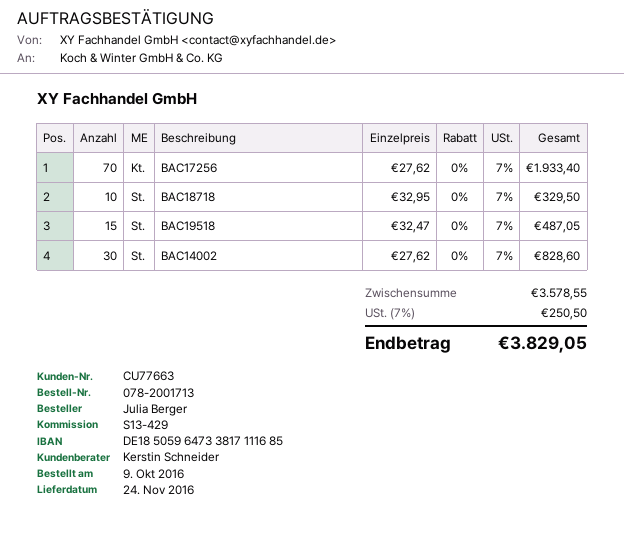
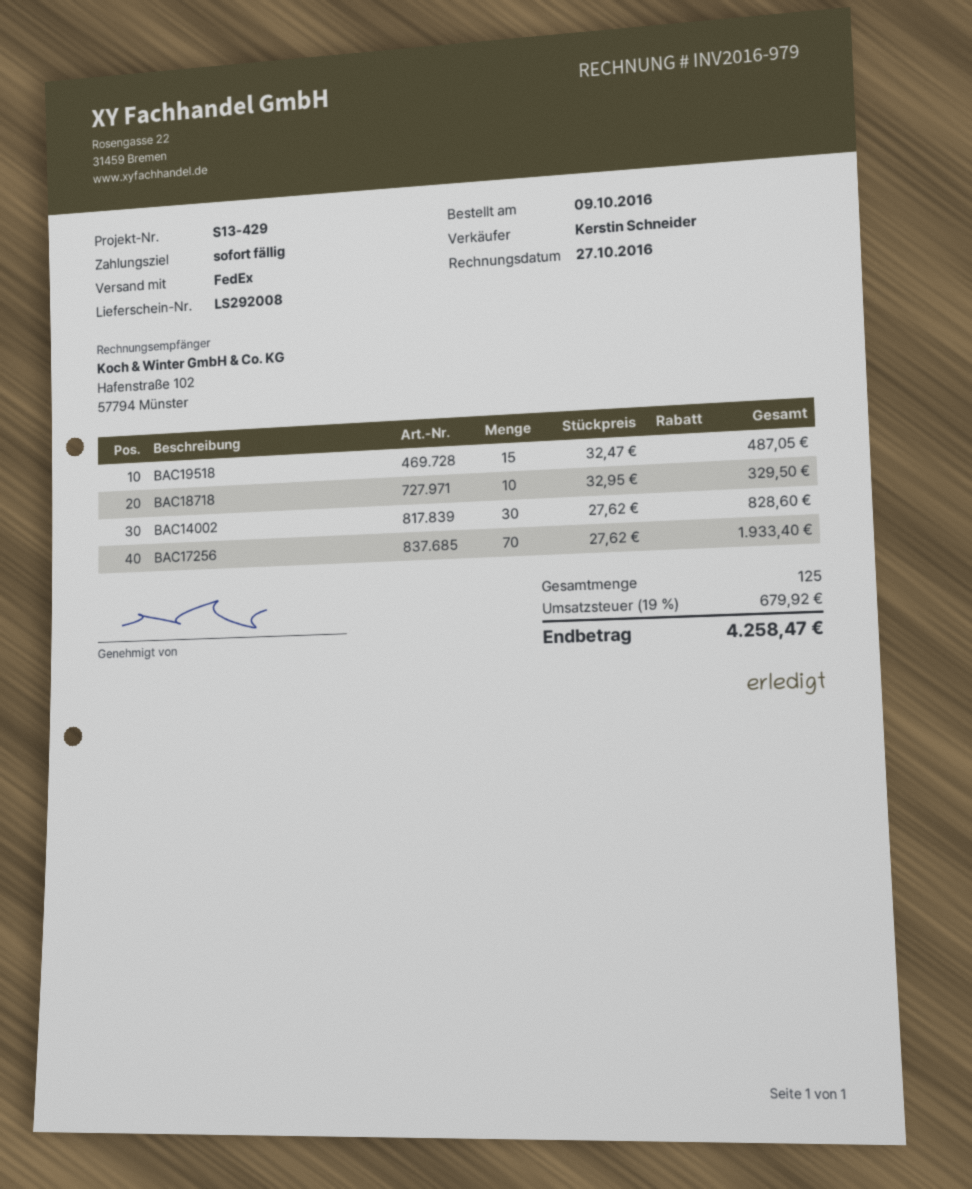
tax: 7% = 250.50 -> 19% = 679.92
total: 3829.05 -> 4258.47

